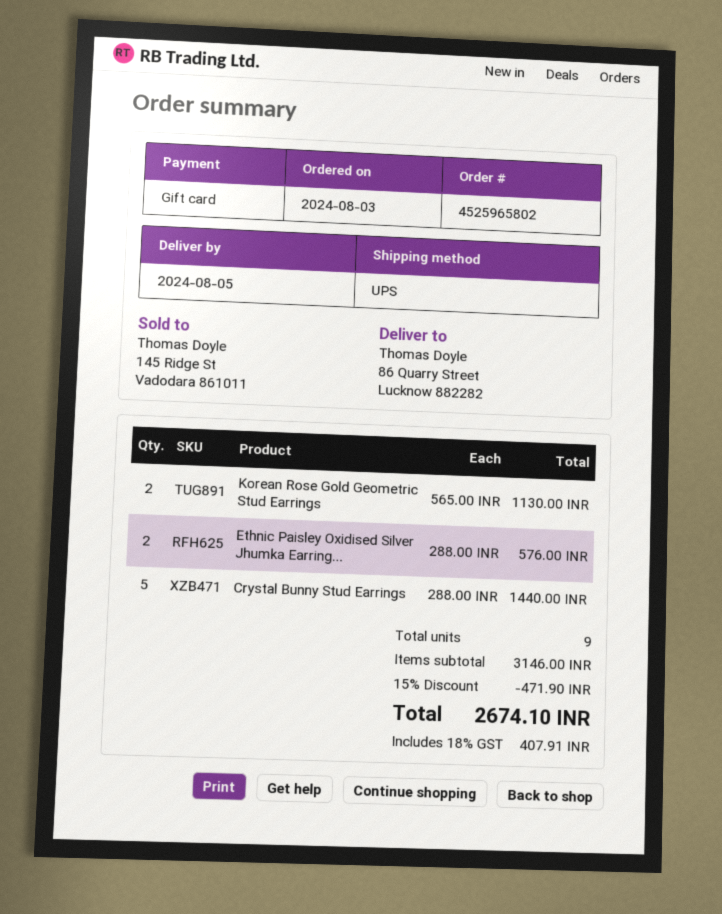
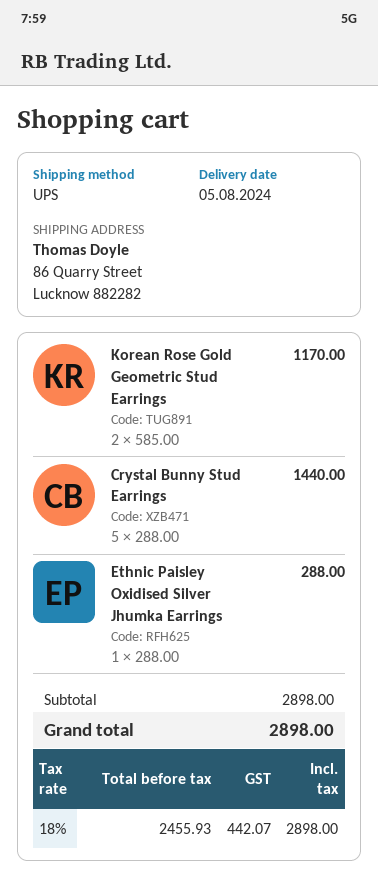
Korean Rose Gold Geometric Stud Earrings: 2 x 565.00 = 1130.00 -> 2 x 585.00 = 1170.00
Ethnic Paisley Oxidised Silver Jhumka Earring...: 2 x 288.00 = 576.00 -> 1 x 288.00 = 288.00
subtotal: 3146.00 -> 2898.00
discount: 15% = 471.90 -> none
tax: 18% = 407.91 -> 18% = 442.07
total: 2674.10 -> 2898.00

